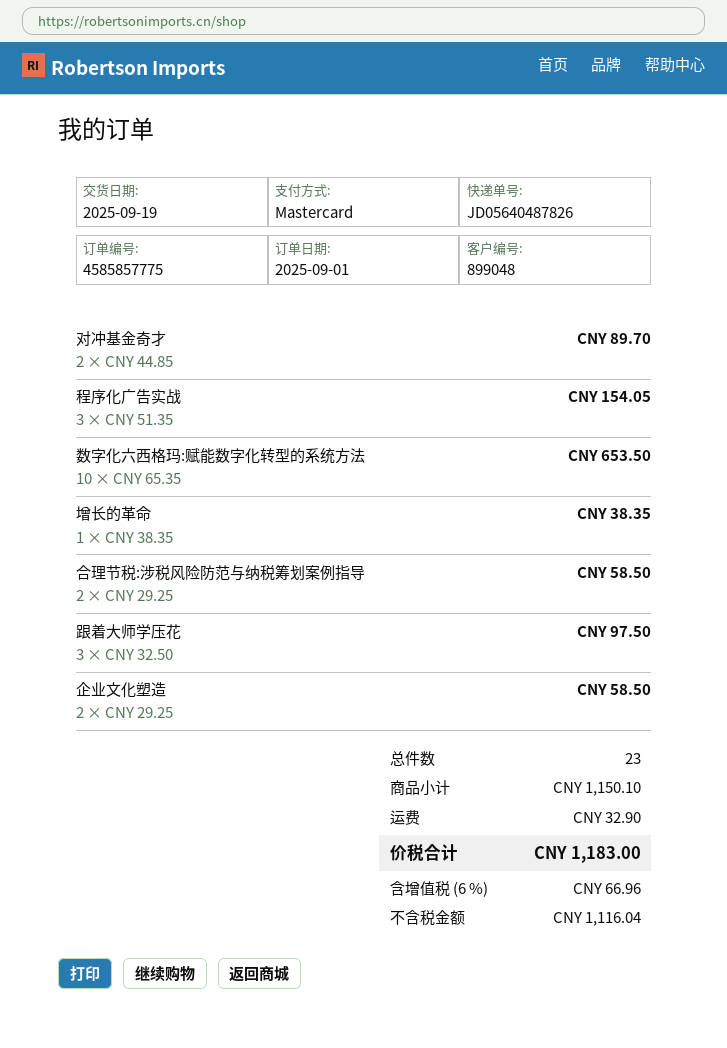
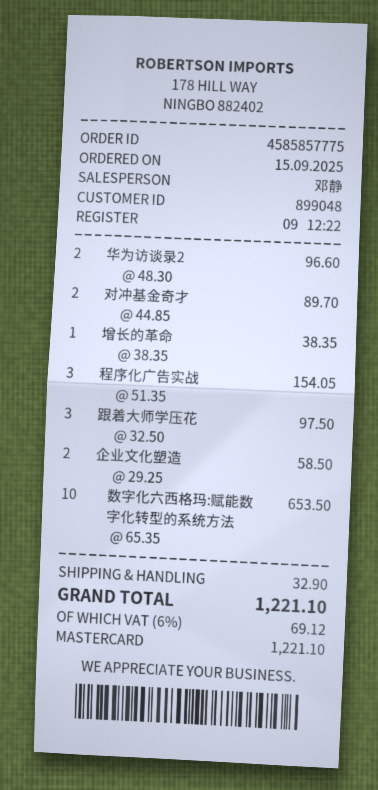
order date: 2025-09-01 -> 2025-09-15
合理节税:涉税风险防范与纳税筹划案例指导: 2 x 29.25 = 58.50 -> none
华为访谈录2: none -> 2 x 48.30 = 96.60
tax: 6% = 66.96 -> 6% = 69.12
total: 1183.00 -> 1221.10

